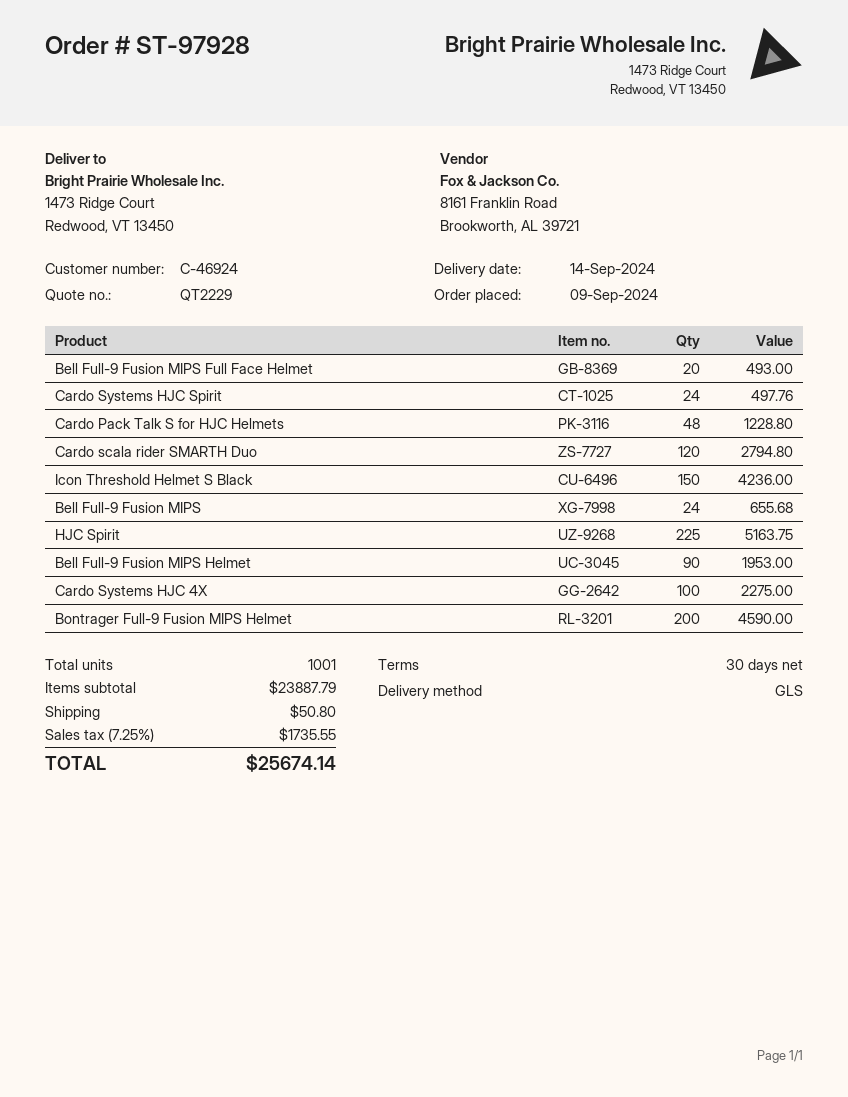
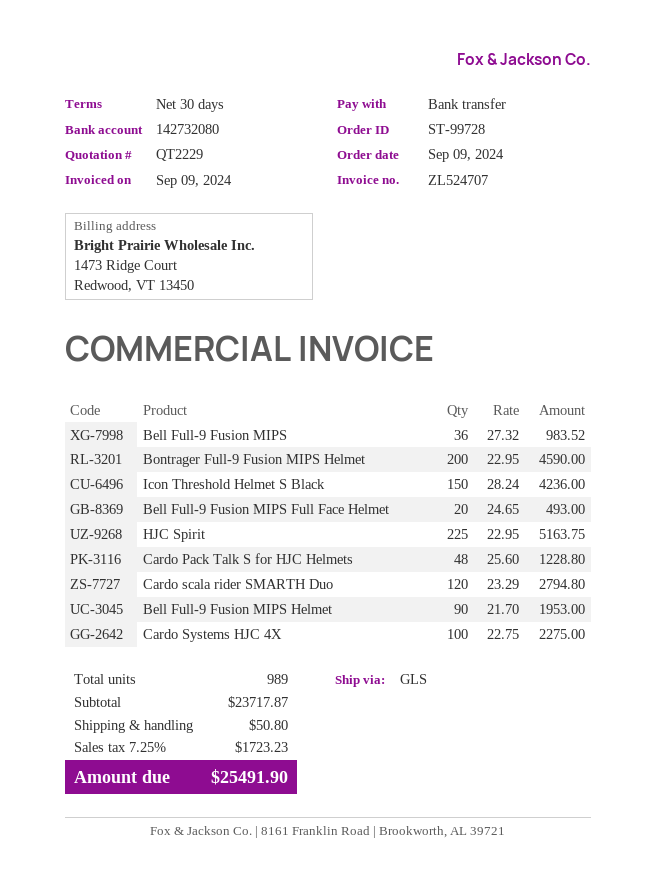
order number: ST-97928 -> ST-99728
Cardo Systems HJC Spirit: 24 for 497.76 -> none
Bell Full-9 Fusion MIPS: 24 for 655.68 -> 36 for 983.52
total quantity: 1001 -> 989
subtotal: 23887.79 -> 23717.87
tax: 7.25% = 1735.55 -> 7.25% = 1723.23
total: 25674.14 -> 25491.90

